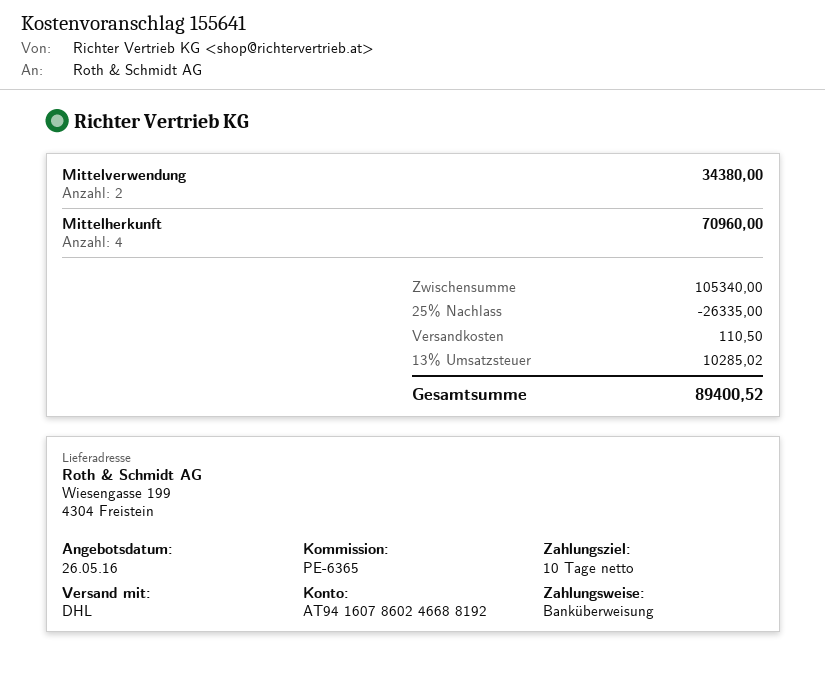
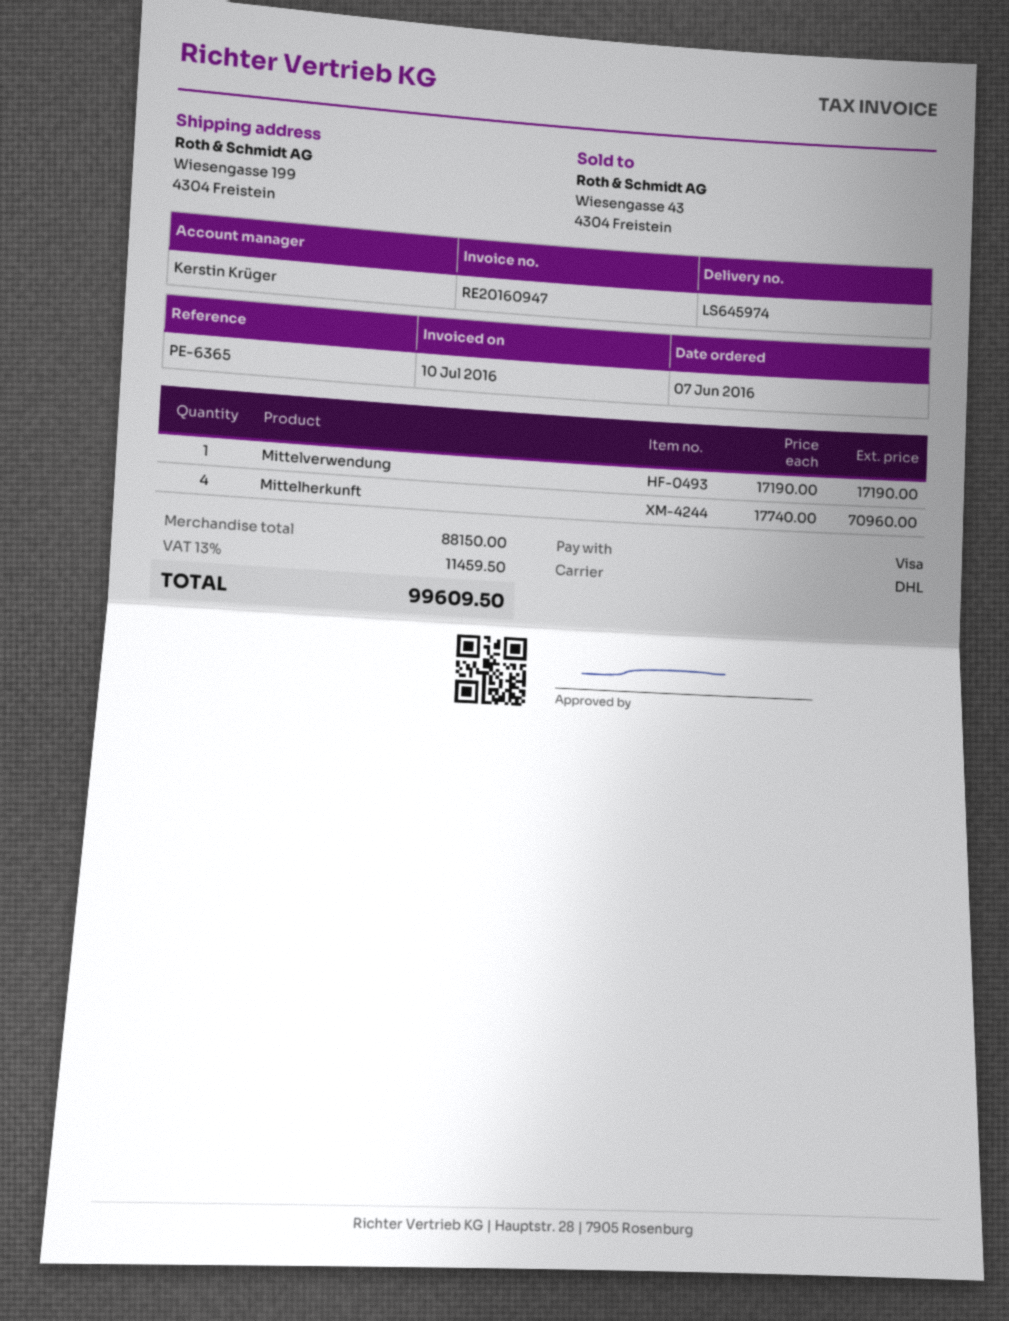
payment method: bank transfer -> Visa
Mittelverwendung: 2 for 34380.00 -> 1 for 17190.00
subtotal: 105340.00 -> 88150.00
discount: 25% = 26335.00 -> none
shipping: 110.50 -> none
tax: 13% = 10285.02 -> 13% = 11459.50
total: 89400.52 -> 99609.50

